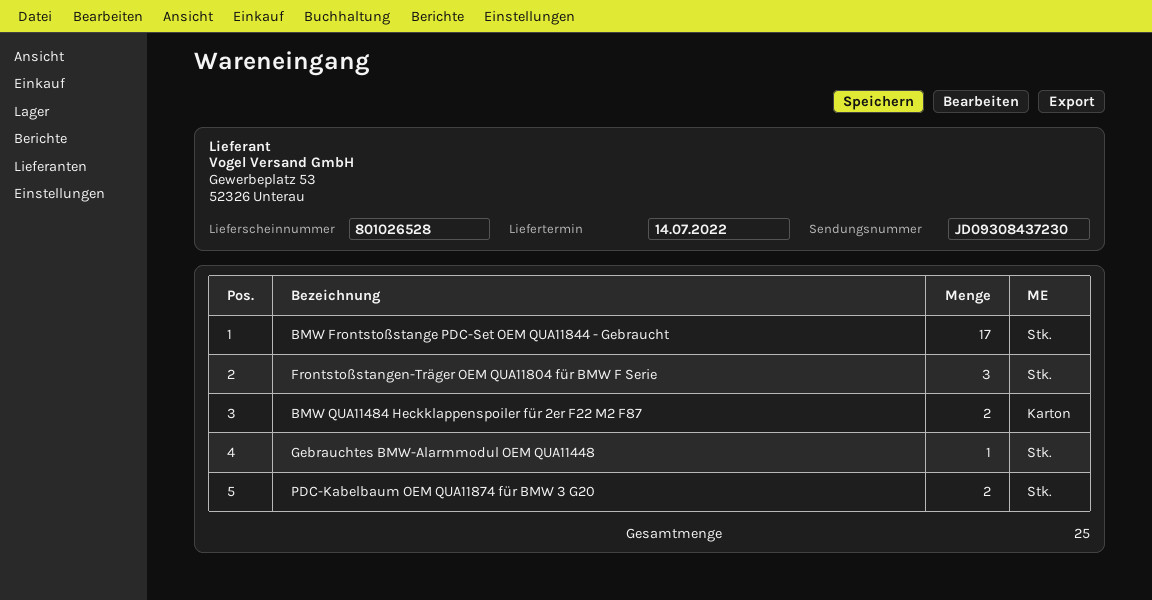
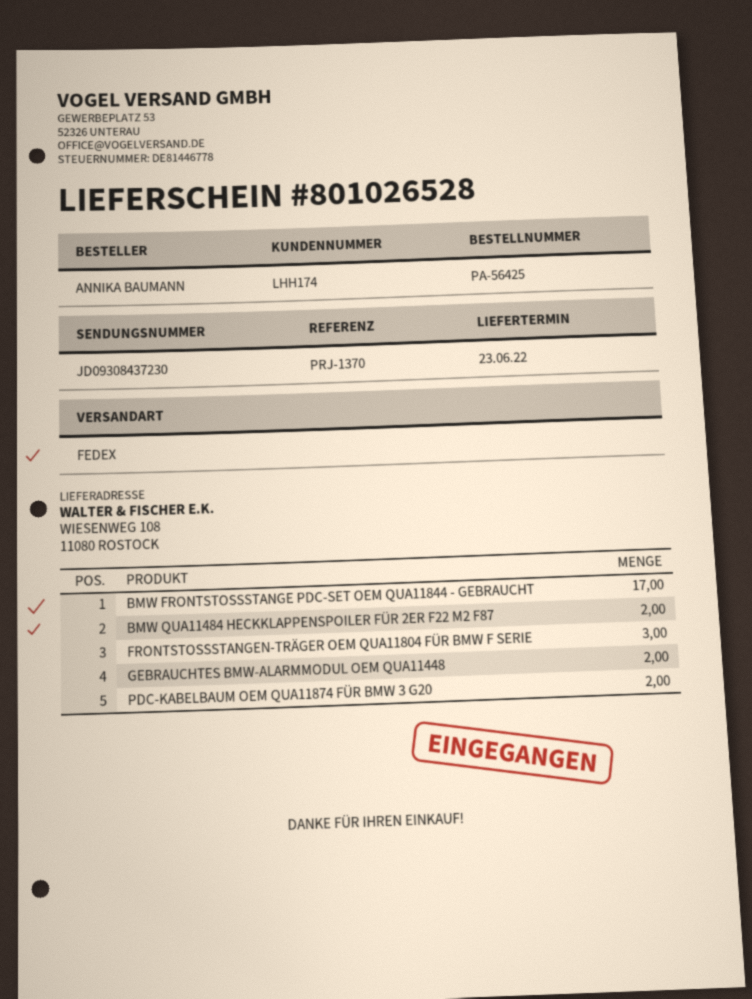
delivery date: 2022-07-14 -> 2022-06-23
Gebrauchtes BMW-Alarmmodul OEM QUA11448: 1 -> 2

